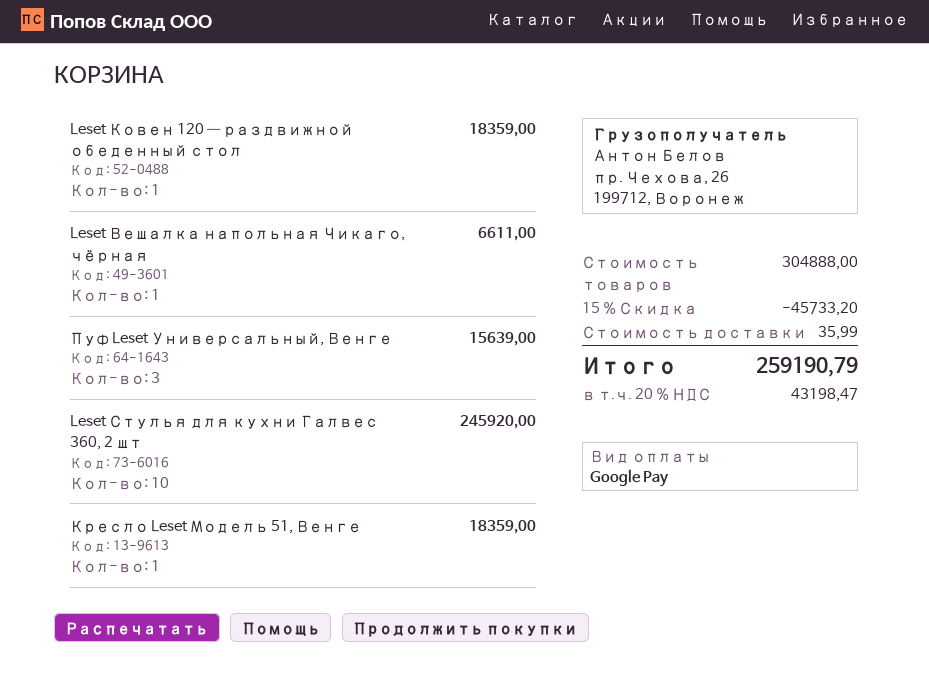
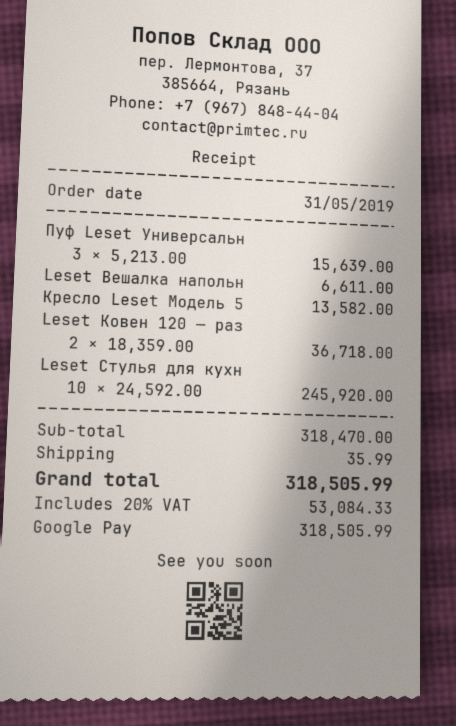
Leset Ковен 120 — раздвижной обеденный стол: 1 for 18359.00 -> 2 for 36718.00
Кресло Leset Модель 51, Венге: 1 for 18359.00 -> 1 for 13582.00
subtotal: 304888.00 -> 318470.00
discount: 15% = 45733.20 -> none
tax: 20% = 43198.47 -> 20% = 53084.33
total: 259190.79 -> 318505.99

